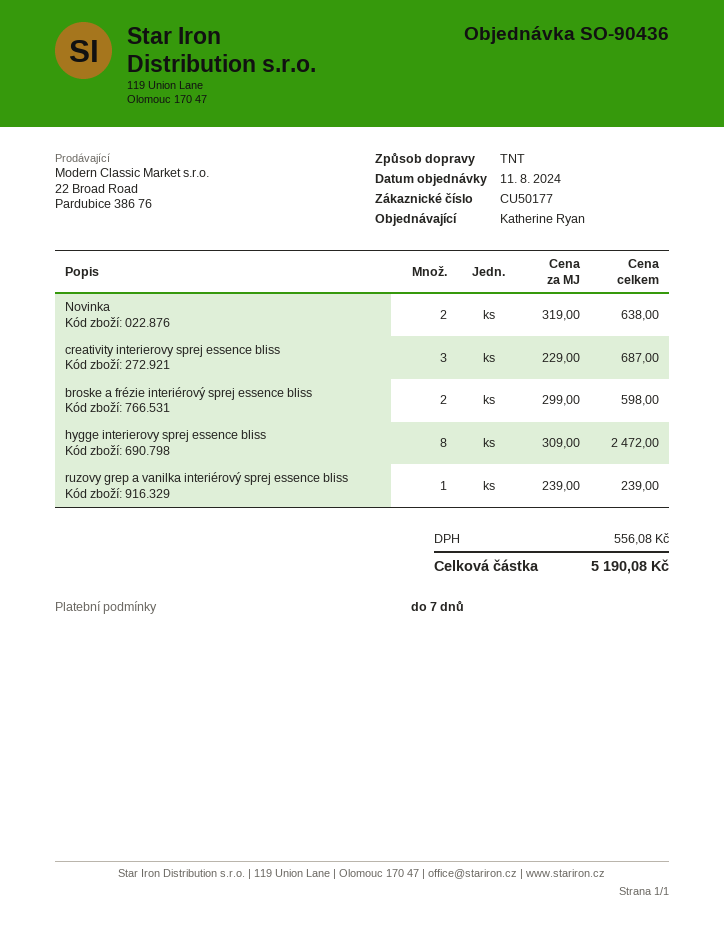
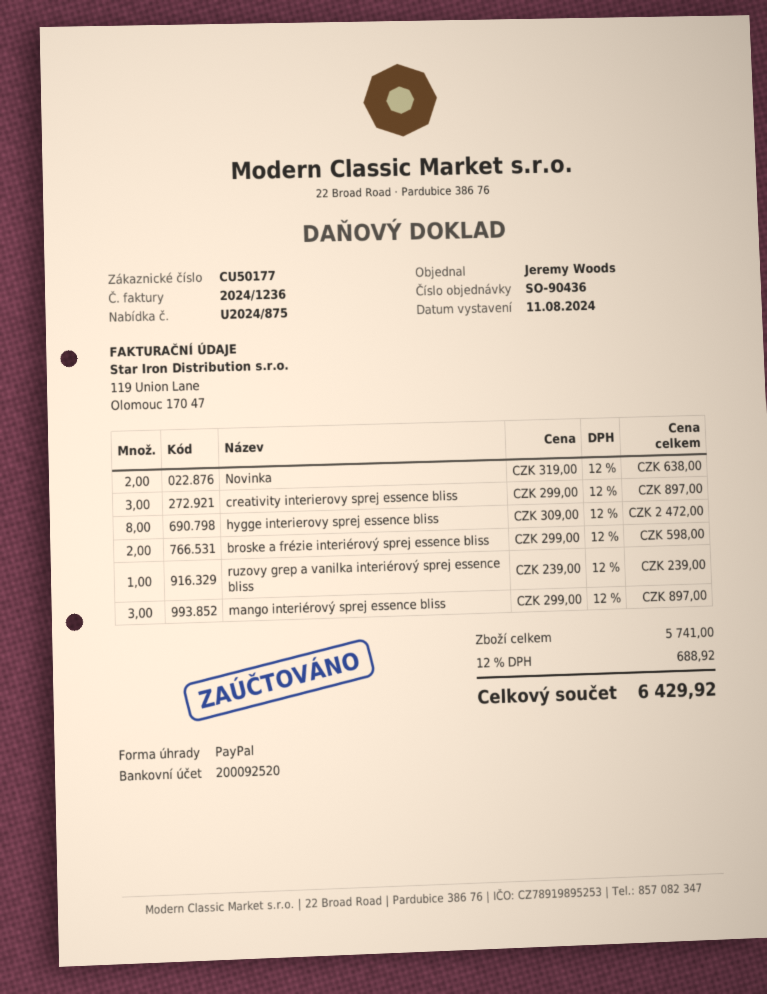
ordered by: Katherine Ryan -> Jeremy Woods
creativity interierovy sprej essence bliss: 3 x 229.00 = 687.00 -> 3 x 299.00 = 897.00
mango interiérový sprej essence bliss: none -> 3 x 299.00 = 897.00
tax: 556.08 -> 688.92
total: 5190.08 -> 6429.92

